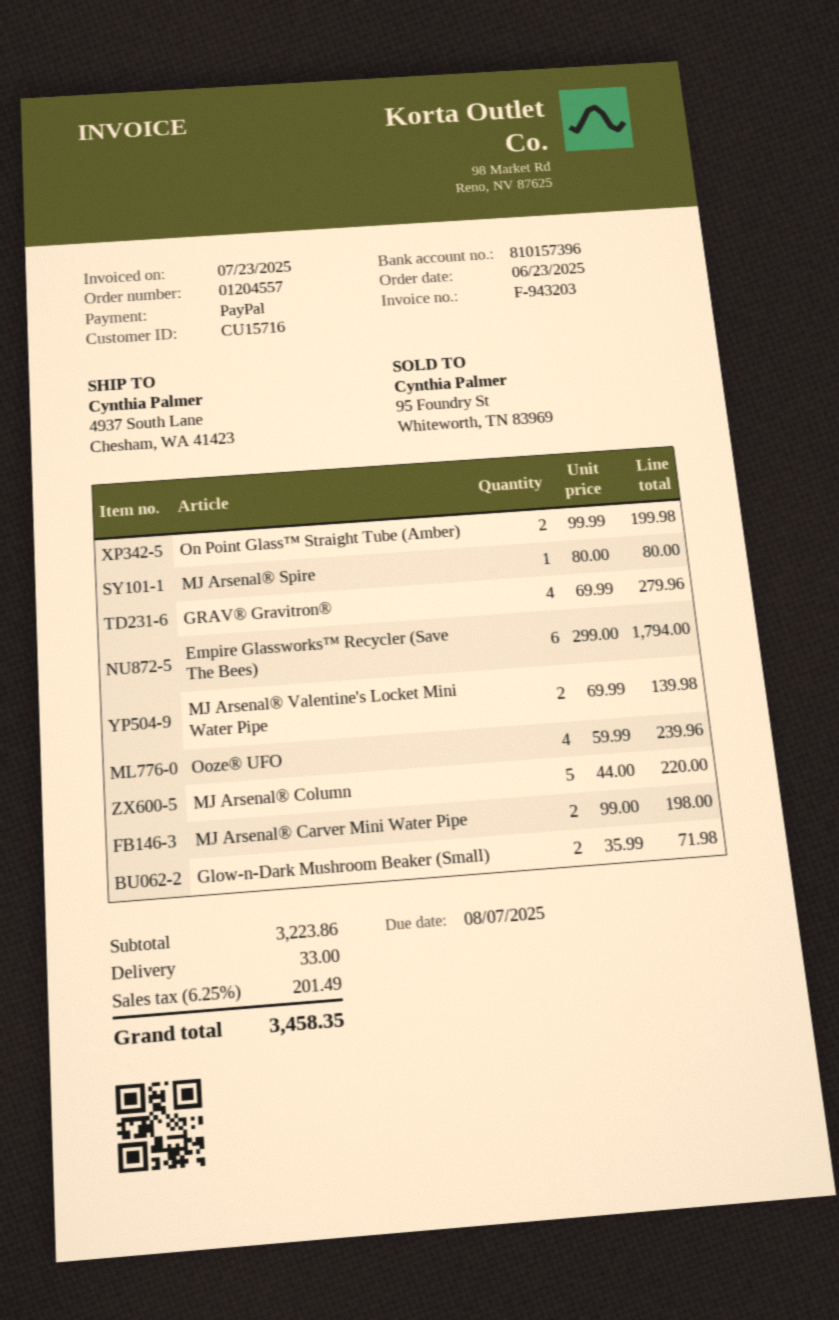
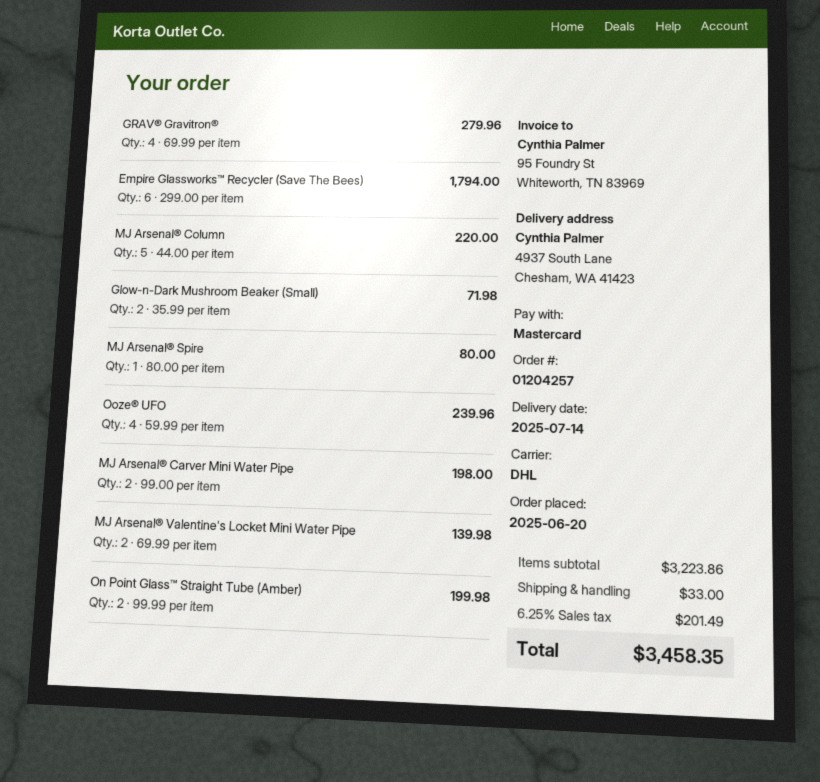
order number: 01204557 -> 01204257
order date: 2025-06-23 -> 2025-06-20
payment method: PayPal -> Mastercard

